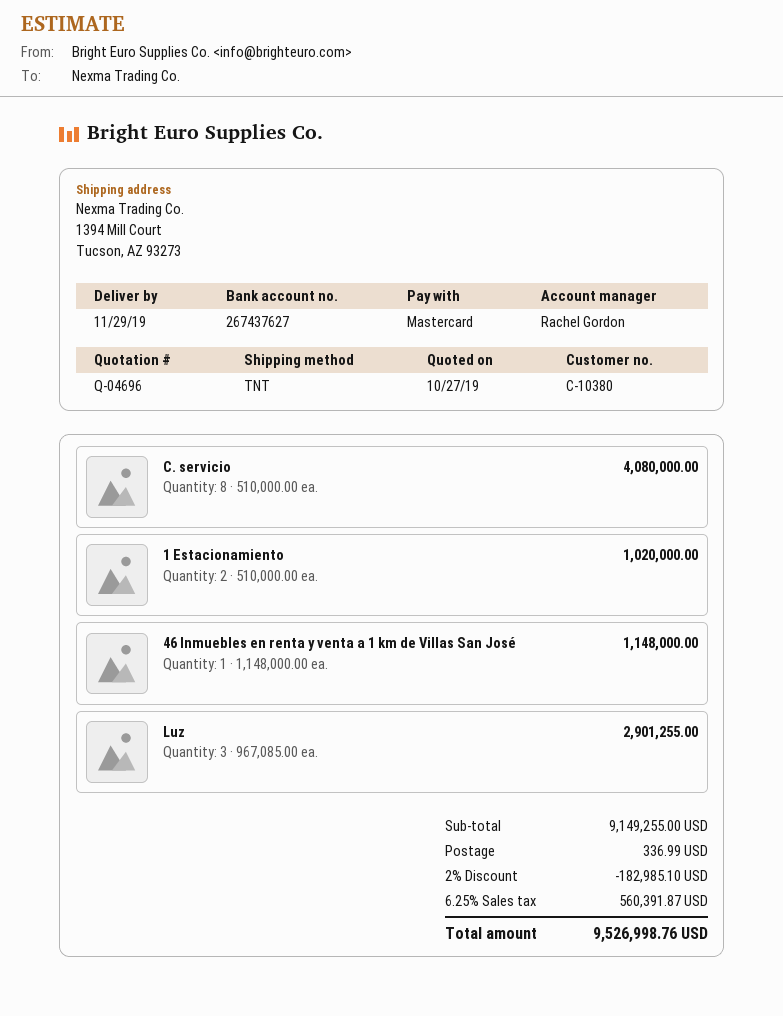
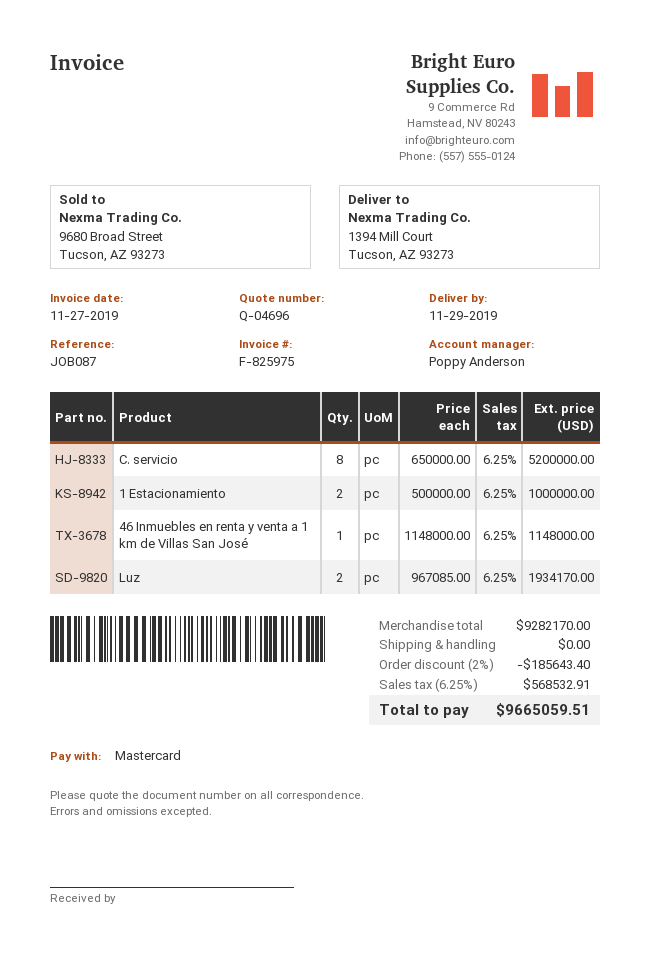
sales rep: Rachel Gordon -> Poppy Anderson
C. servicio: 8 x 510000.00 = 4080000.00 -> 8 x 650000.00 = 5200000.00
1 Estacionamiento: 2 x 510000.00 = 1020000.00 -> 2 x 500000.00 = 1000000.00
Luz: 3 x 967085.00 = 2901255.00 -> 2 x 967085.00 = 1934170.00
subtotal: 9149255.00 -> 9282170.00
discount: 2% = 182985.10 -> 2% = 185643.40
shipping: 336.99 -> 0.00
tax: 6.25% = 560391.87 -> 6.25% = 568532.91
total: 9526998.76 -> 9665059.51

